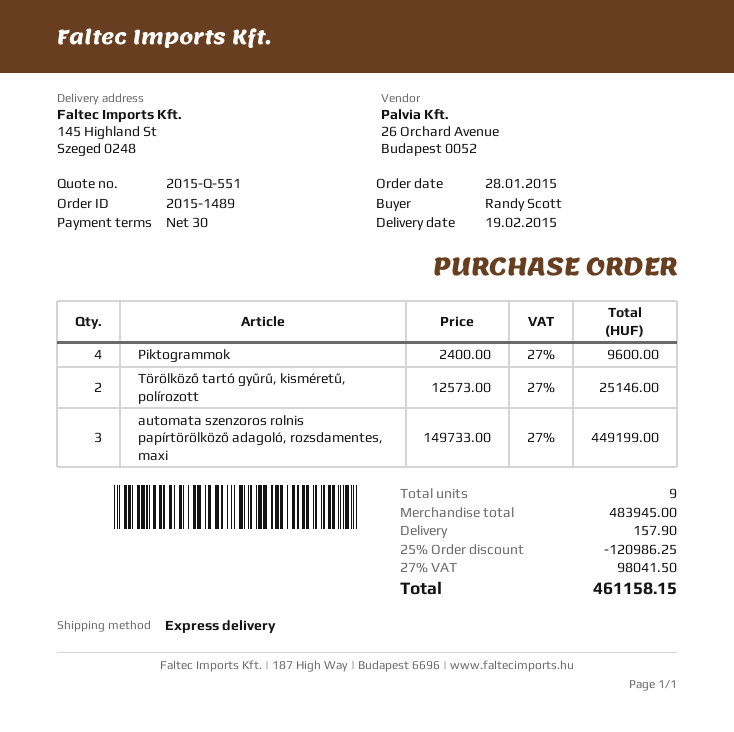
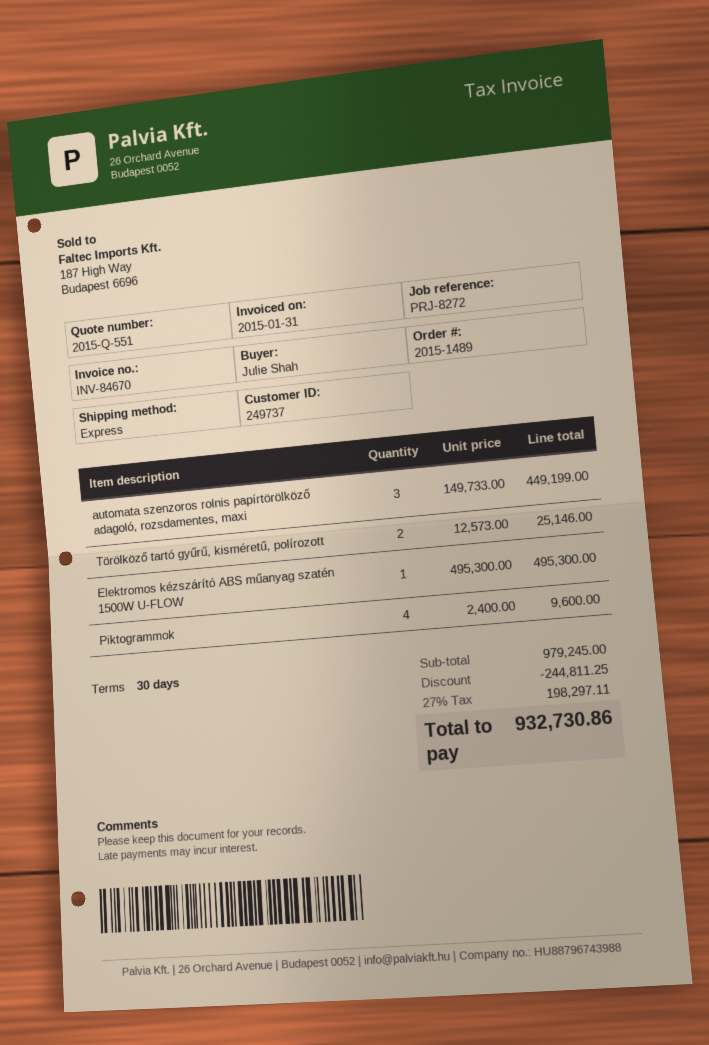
ordered by: Randy Scott -> Julie Shah
Elektromos kézszárító ABS műanyag szatén 1500W U-FLOW: none -> 1 x 495300.00 = 495300.00
subtotal: 483945.00 -> 979245.00
discount: 120986.25 -> 244811.25
shipping: 157.90 -> none
tax: 27% = 98041.50 -> 27% = 198297.11
total: 461158.15 -> 932730.86

